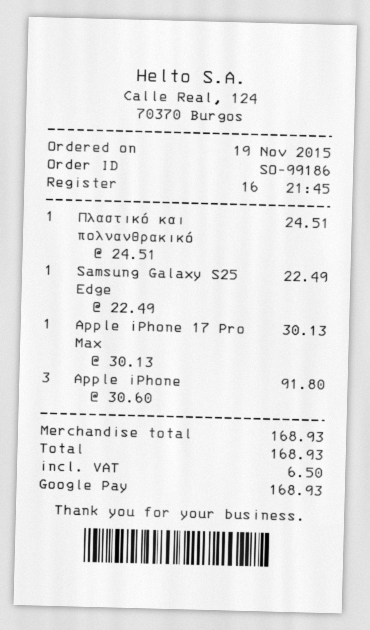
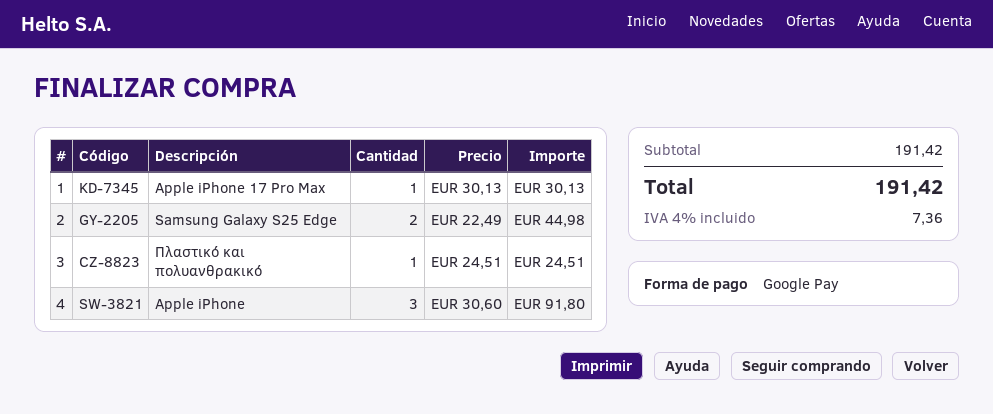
Samsung Galaxy S25 Edge: 1 x 22.49 = 22.49 -> 2 x 22.49 = 44.98
subtotal: 168.93 -> 191.42
tax: 6.50 -> 7.36
total: 168.93 -> 191.42

